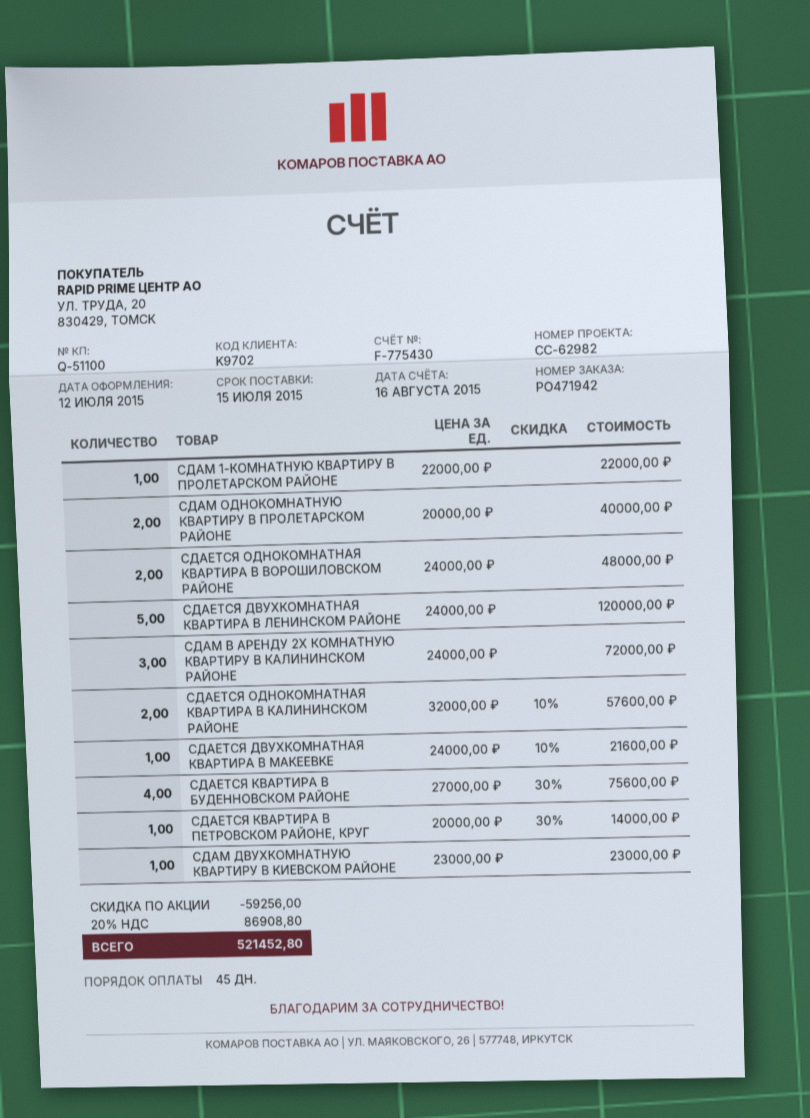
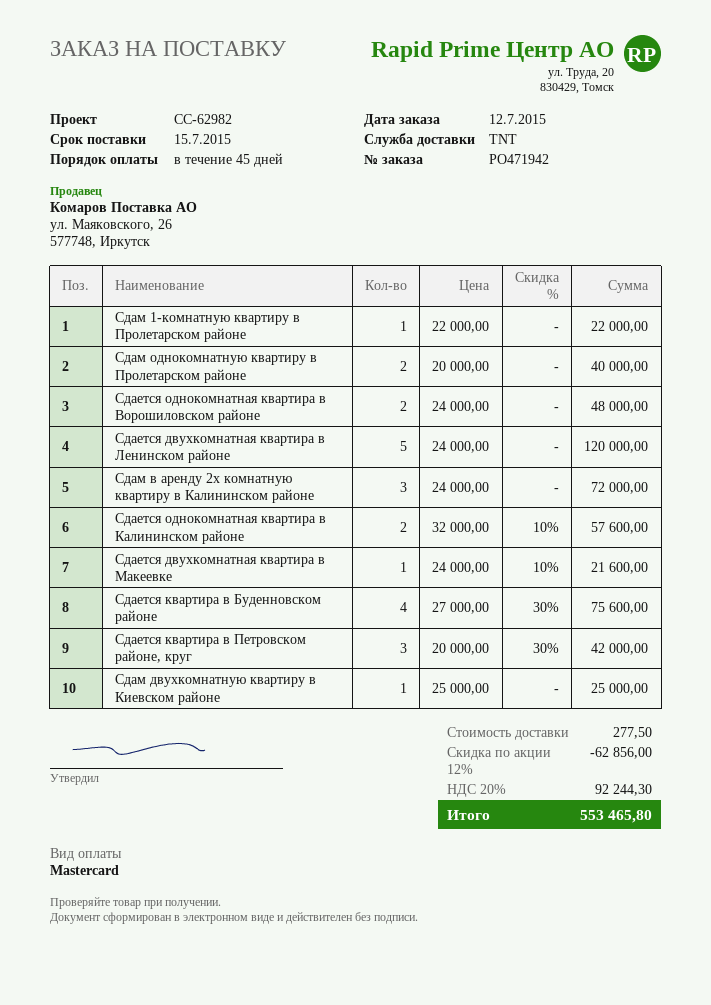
СДАЕТСЯ КВАРТИРА В ПЕТРОВСКОМ РАЙОНЕ, КРУГ: 1 x 20000.00 - 30% = 14000.00 -> 3 x 20000.00 - 30% = 42000.00
СДАМ ДВУХКОМНАТНУЮ КВАРТИРУ В КИЕВСКОМ РАЙОНЕ: 1 x 23000.00 = 23000.00 -> 1 x 25000.00 = 25000.00
discount: 59256.00 -> 62856.00
shipping: none -> 277.50
tax: 20% = 86908.80 -> 20% = 92244.30
total: 521452.80 -> 553465.80

